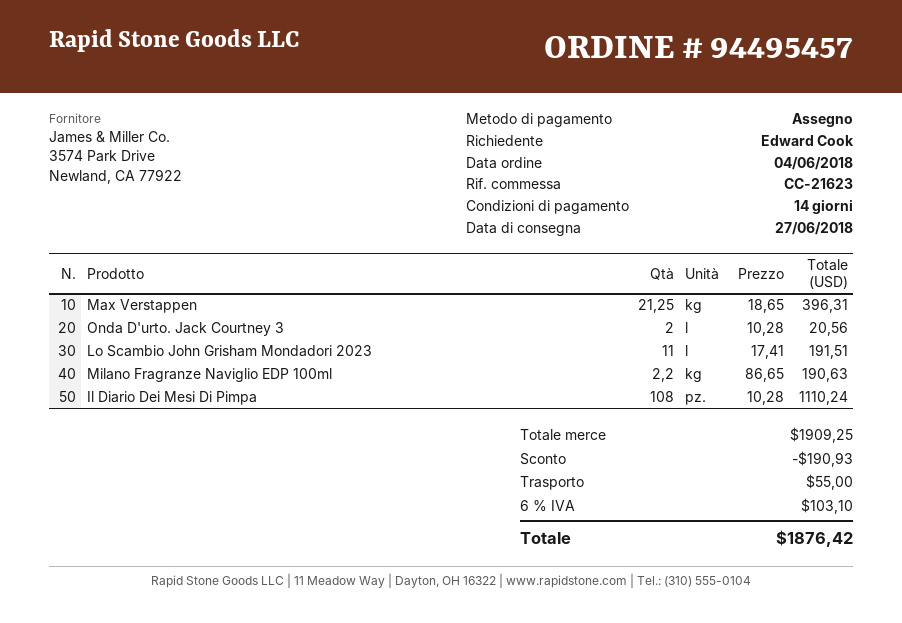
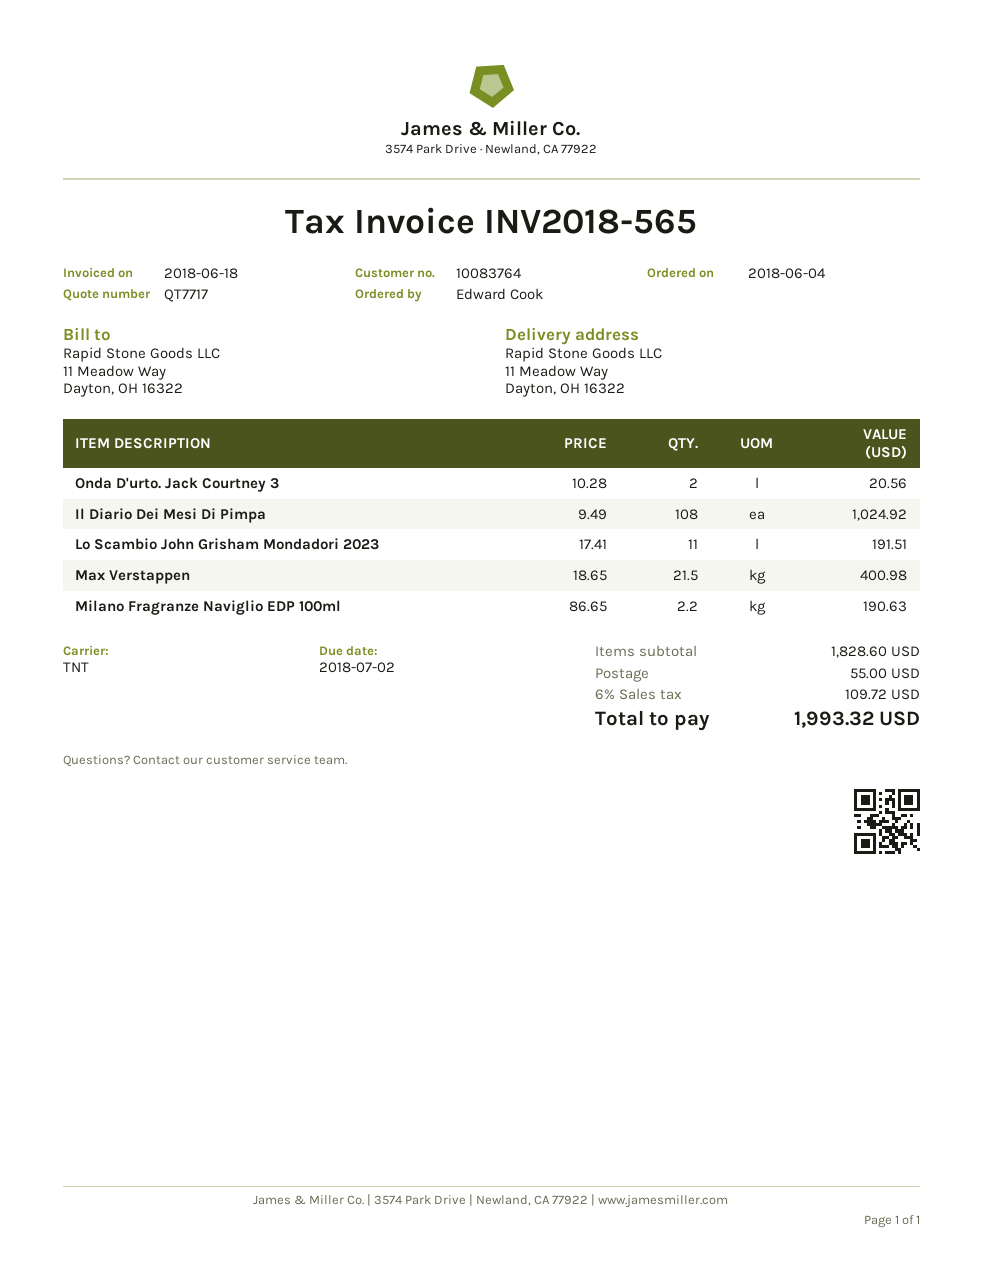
Max Verstappen: 21.25 x 18.65 = 396.31 -> 21.5 x 18.65 = 400.98
Il Diario Dei Mesi Di Pimpa: 108 x 10.28 = 1110.24 -> 108 x 9.49 = 1024.92
subtotal: 1909.25 -> 1828.60
discount: 190.93 -> none
tax: 6% = 103.10 -> 6% = 109.72
total: 1876.42 -> 1993.32

